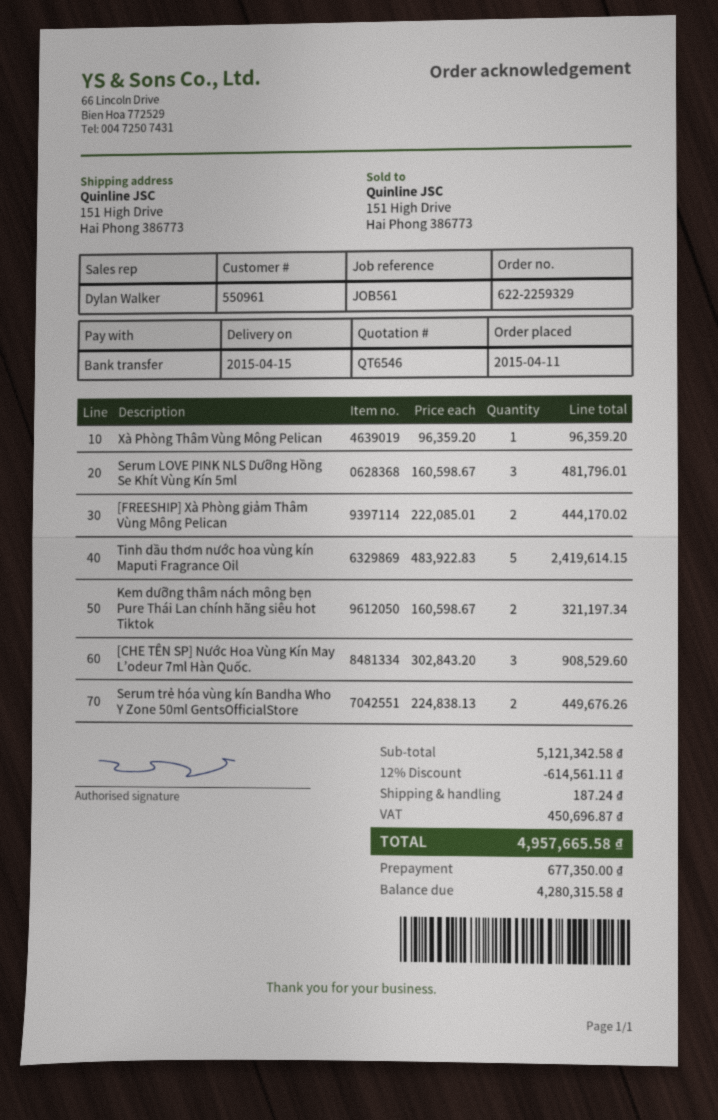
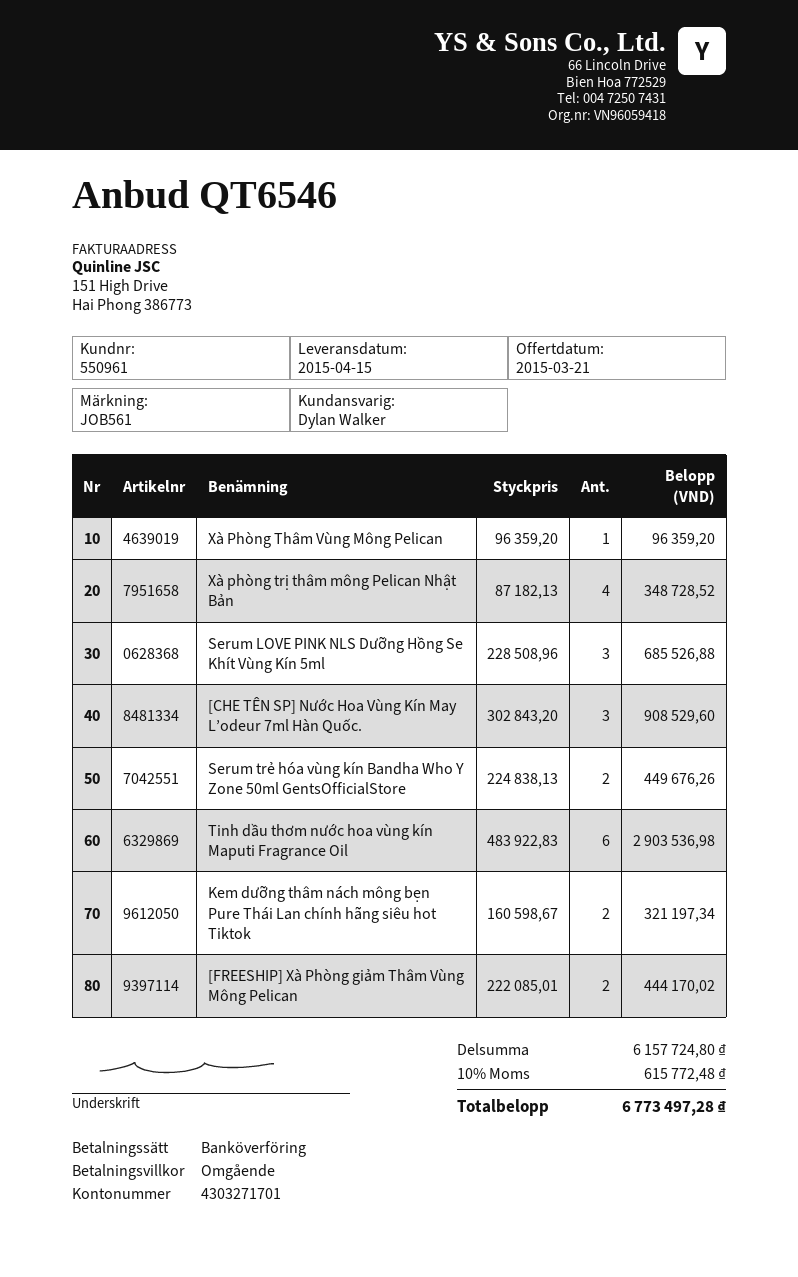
Serum LOVE PINK NLS Dưỡng Hồng Se Khít Vùng Kín 5ml: 3 x 160598.67 = 481796.01 -> 3 x 228508.96 = 685526.88
Tinh dầu thơm nước hoa vùng kín Maputi Fragrance Oil: 5 x 483922.83 = 2419614.15 -> 6 x 483922.83 = 2903536.98
Xà phòng trị thâm mông Pelican Nhật Bản: none -> 4 x 87182.13 = 348728.52
subtotal: 5121342.58 -> 6157724.80
discount: 12% = 614561.11 -> none
shipping: 187.24 -> none
tax: 450696.87 -> 615772.48
total: 4957665.58 -> 6773497.28

